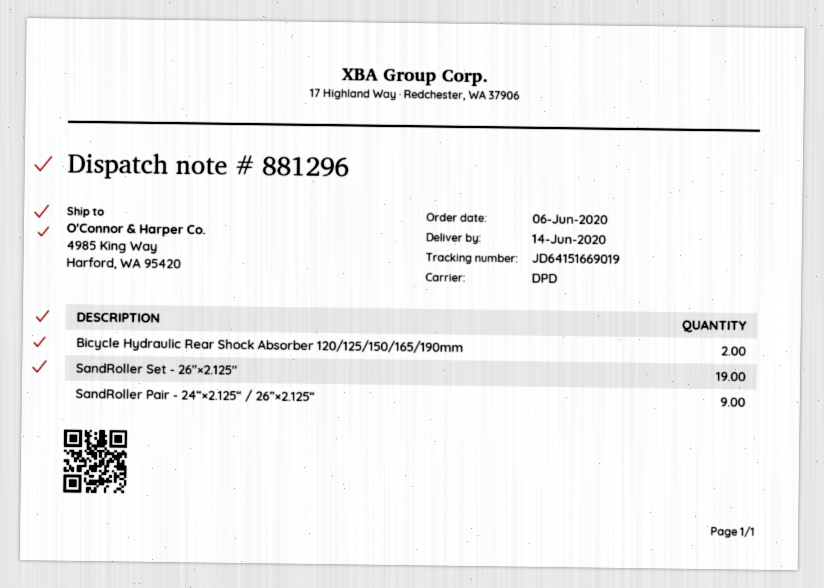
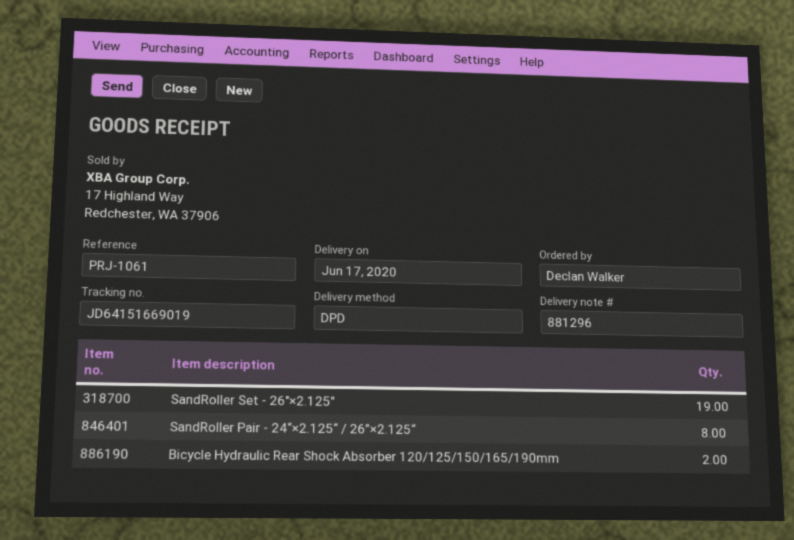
delivery date: 2020-06-14 -> 2020-06-17
SandRoller Pair - 24“×2.125“ / 26”×2.125“: 9 -> 8

